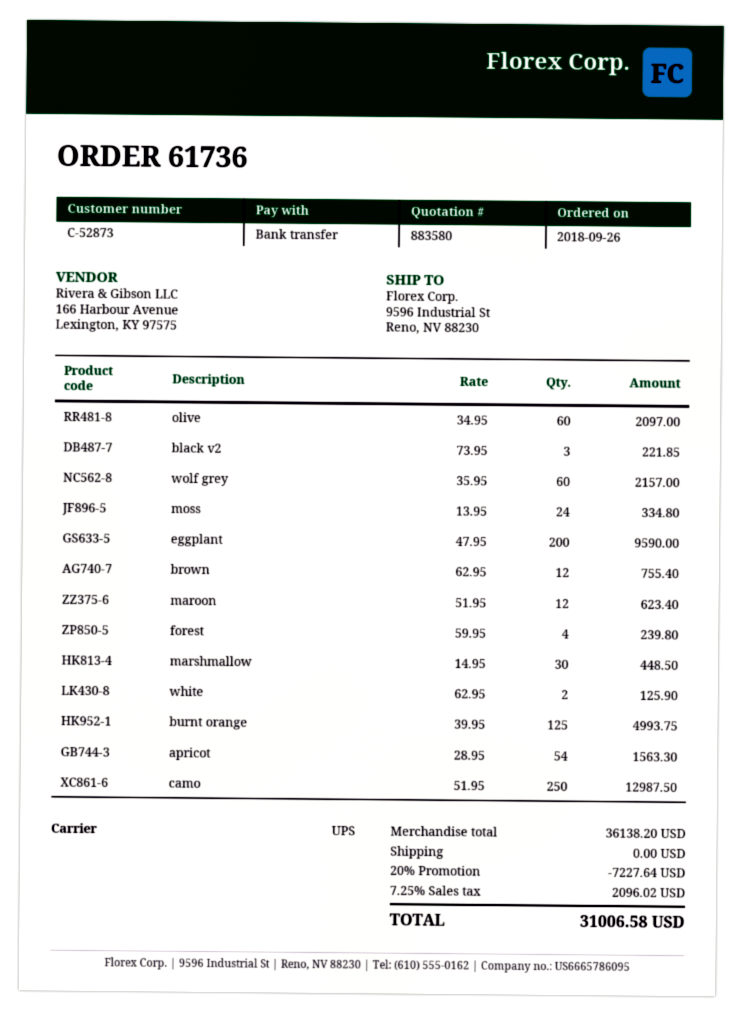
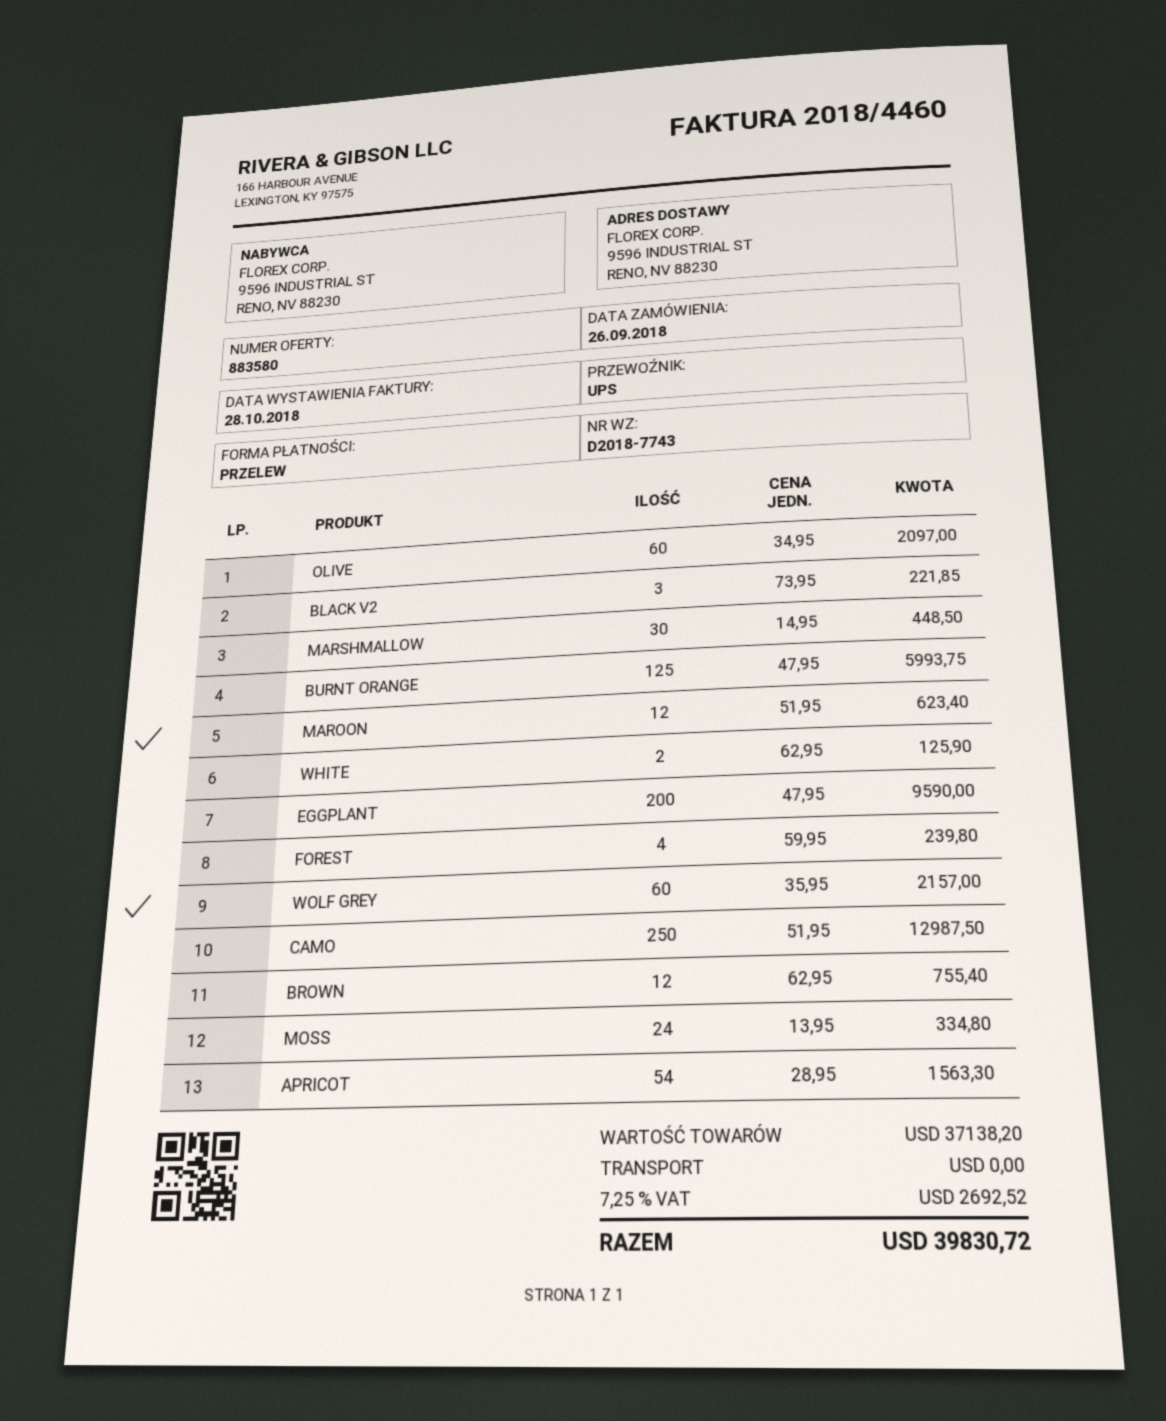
burnt orange: 125 x 39.95 = 4993.75 -> 125 x 47.95 = 5993.75
subtotal: 36138.20 -> 37138.20
discount: 20% = 7227.64 -> none
tax: 7.25% = 2096.02 -> 7.25% = 2692.52
total: 31006.58 -> 39830.72

